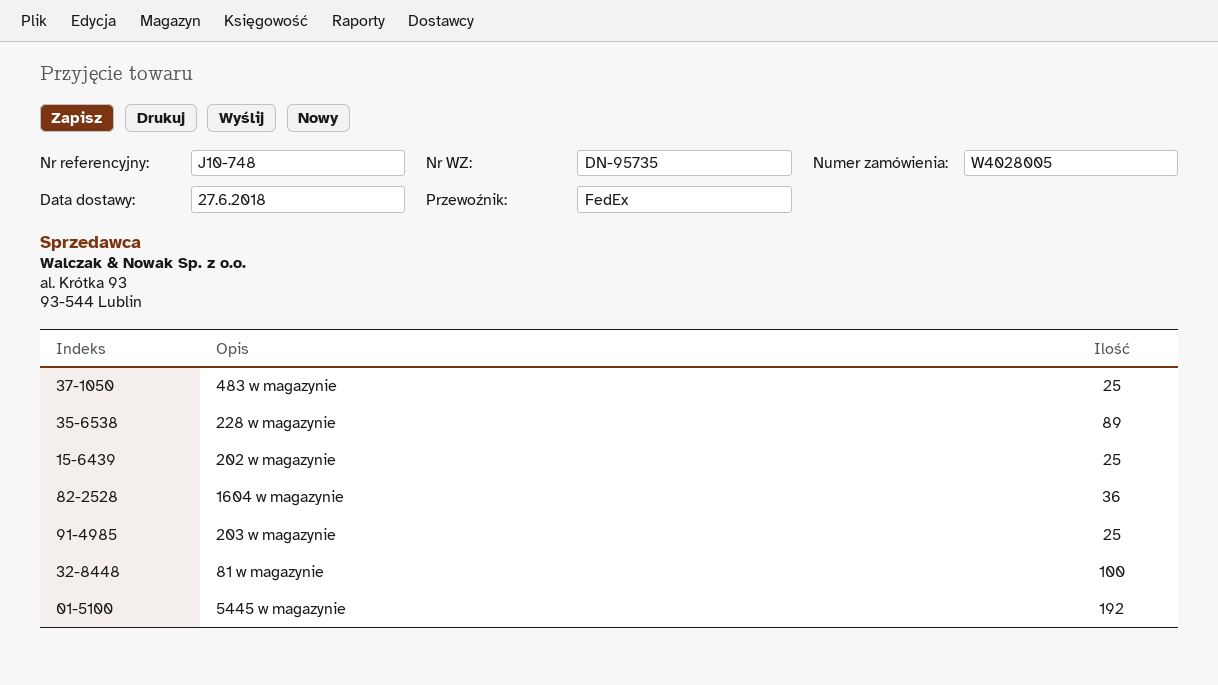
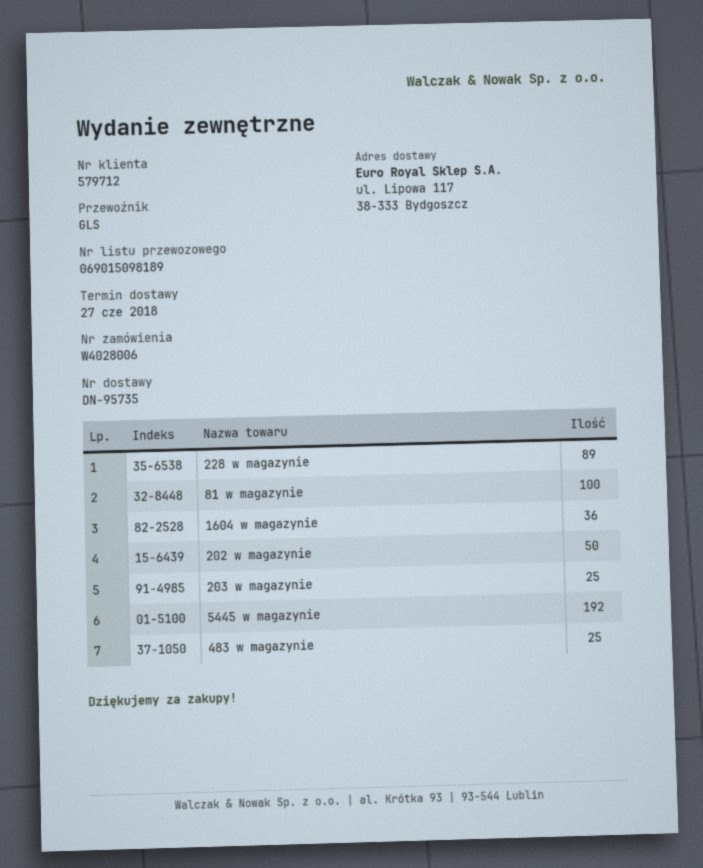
order number: W4028005 -> W4028006
shipping method: FedEx -> GLS
202 w magazynie: 25 -> 50

